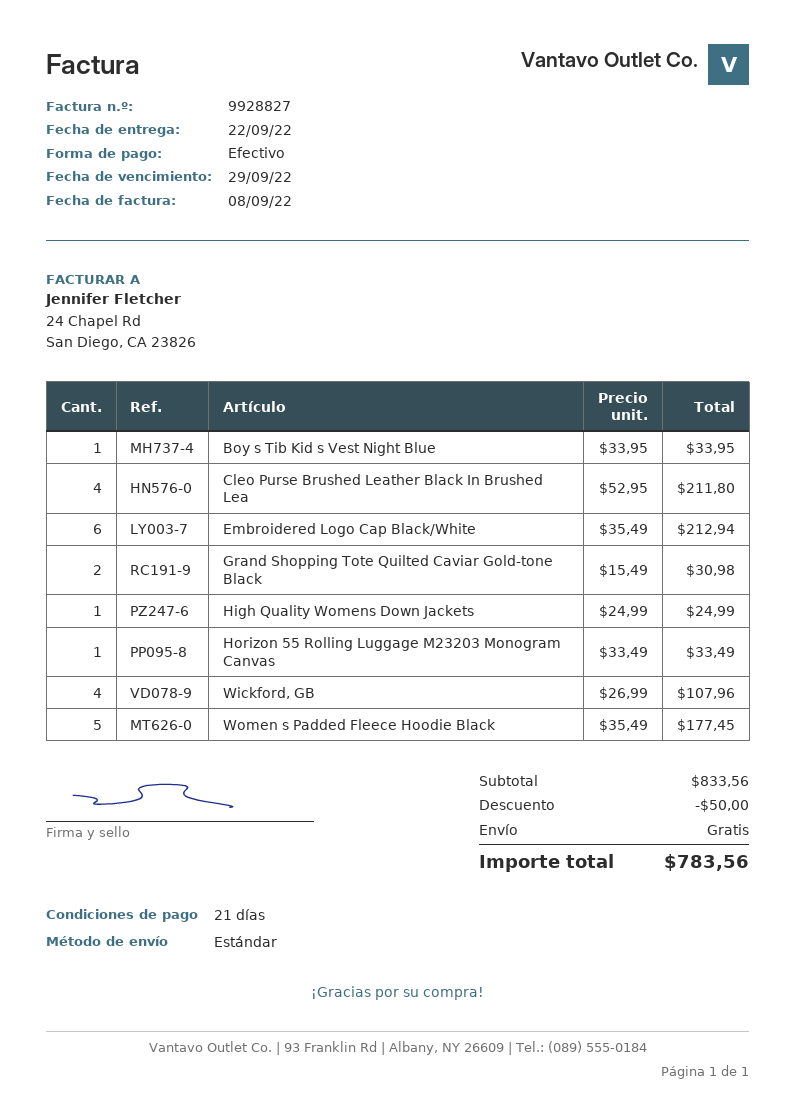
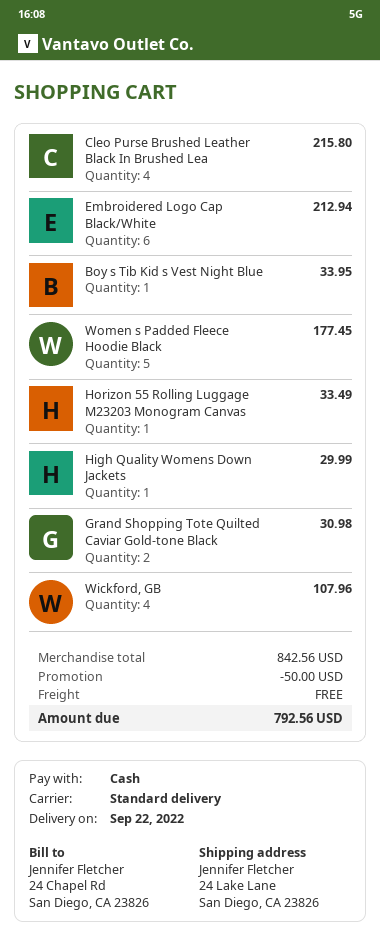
Cleo Purse Brushed Leather Black In Brushed Lea: 4 for 211.80 -> 4 for 215.80
High Quality Womens Down Jackets: 1 for 24.99 -> 1 for 29.99
subtotal: 833.56 -> 842.56
total: 783.56 -> 792.56

